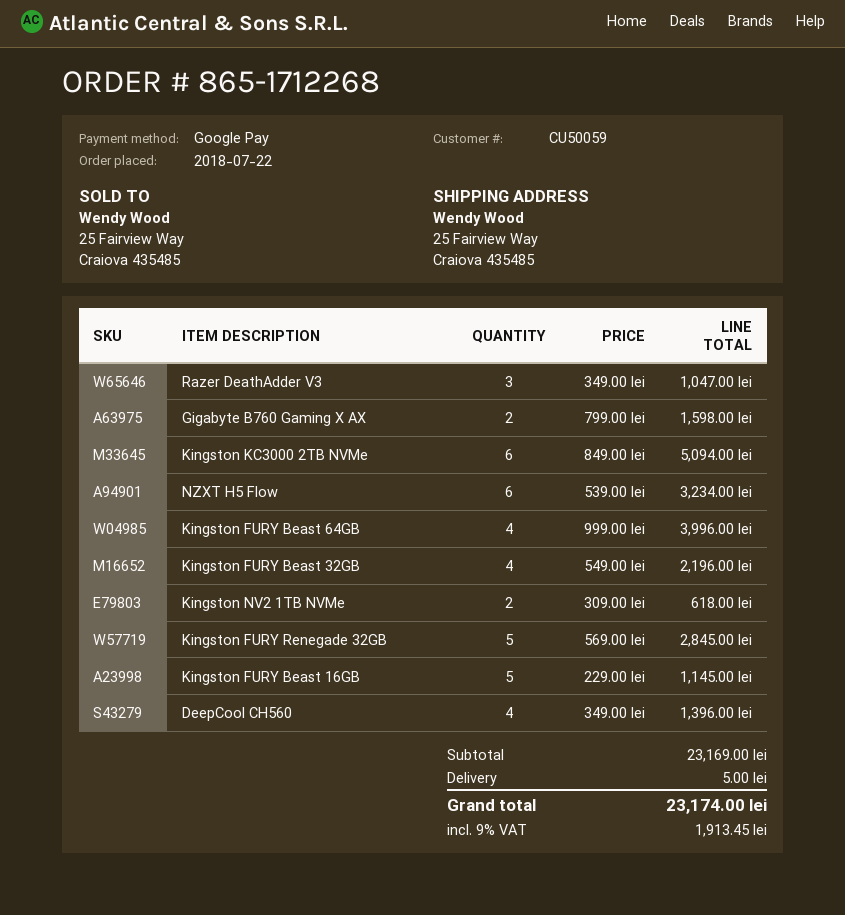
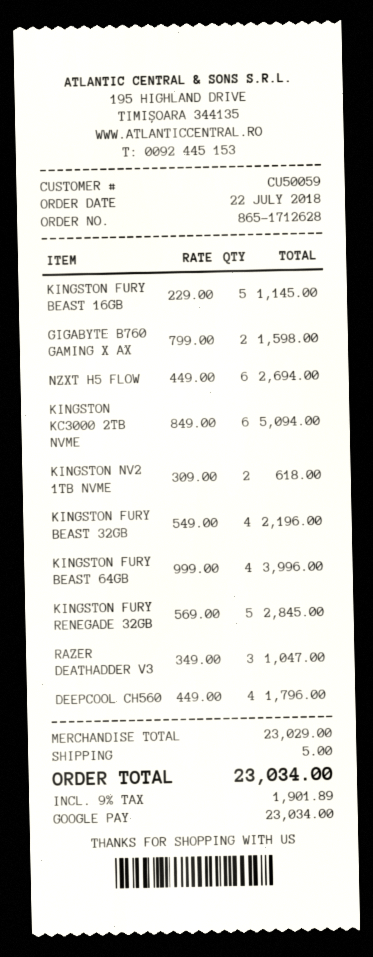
order number: 865-1712268 -> 865-1712628
NZXT H5 Flow: 6 x 539.00 = 3234.00 -> 6 x 449.00 = 2694.00
DeepCool CH560: 4 x 349.00 = 1396.00 -> 4 x 449.00 = 1796.00
subtotal: 23169.00 -> 23029.00
tax: 9% = 1913.45 -> 9% = 1901.89
total: 23174.00 -> 23034.00

